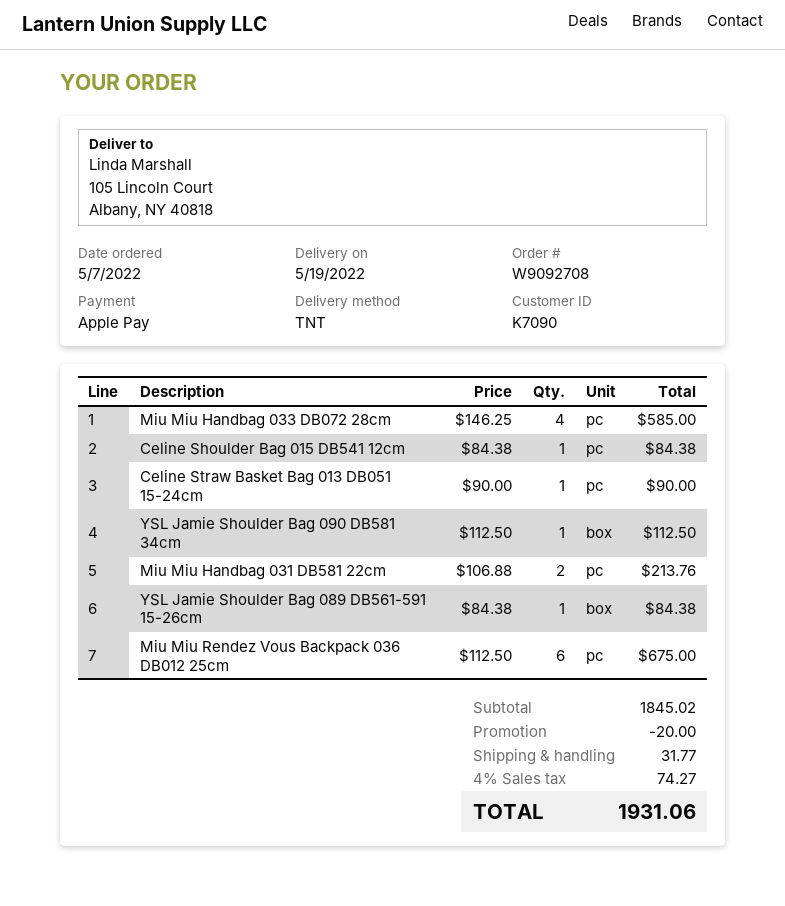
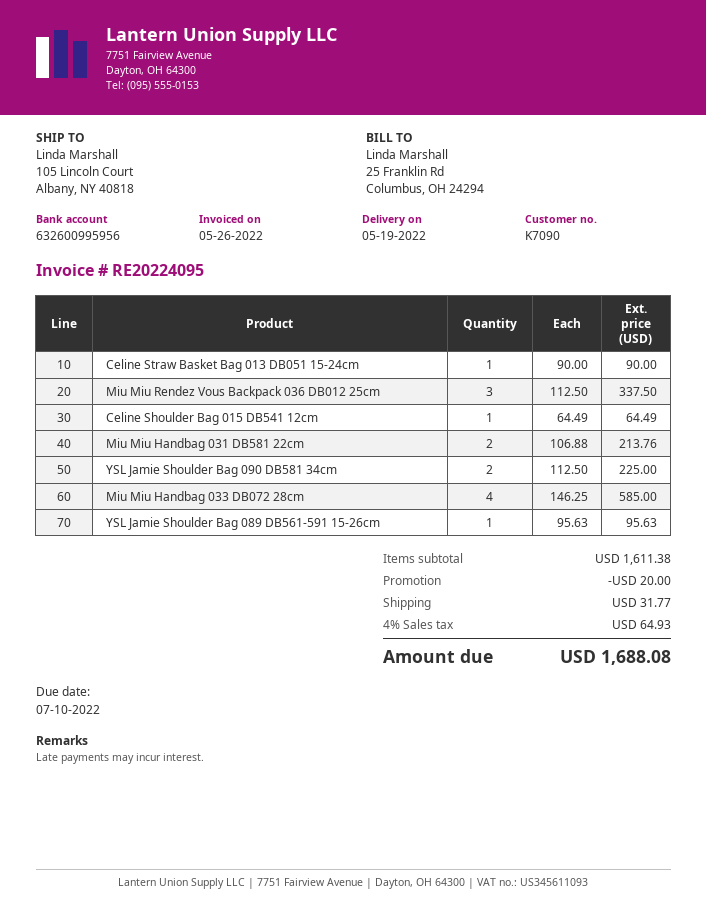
Celine Shoulder Bag 015 DB541 12cm: 1 x 84.38 = 84.38 -> 1 x 64.49 = 64.49
YSL Jamie Shoulder Bag 090 DB581 34cm: 1 x 112.50 = 112.50 -> 2 x 112.50 = 225.00
YSL Jamie Shoulder Bag 089 DB561-591 15-26cm: 1 x 84.38 = 84.38 -> 1 x 95.63 = 95.63
Miu Miu Rendez Vous Backpack 036 DB012 25cm: 6 x 112.50 = 675.00 -> 3 x 112.50 = 337.50
subtotal: 1845.02 -> 1611.38
tax: 4% = 74.27 -> 4% = 64.93
total: 1931.06 -> 1688.08

